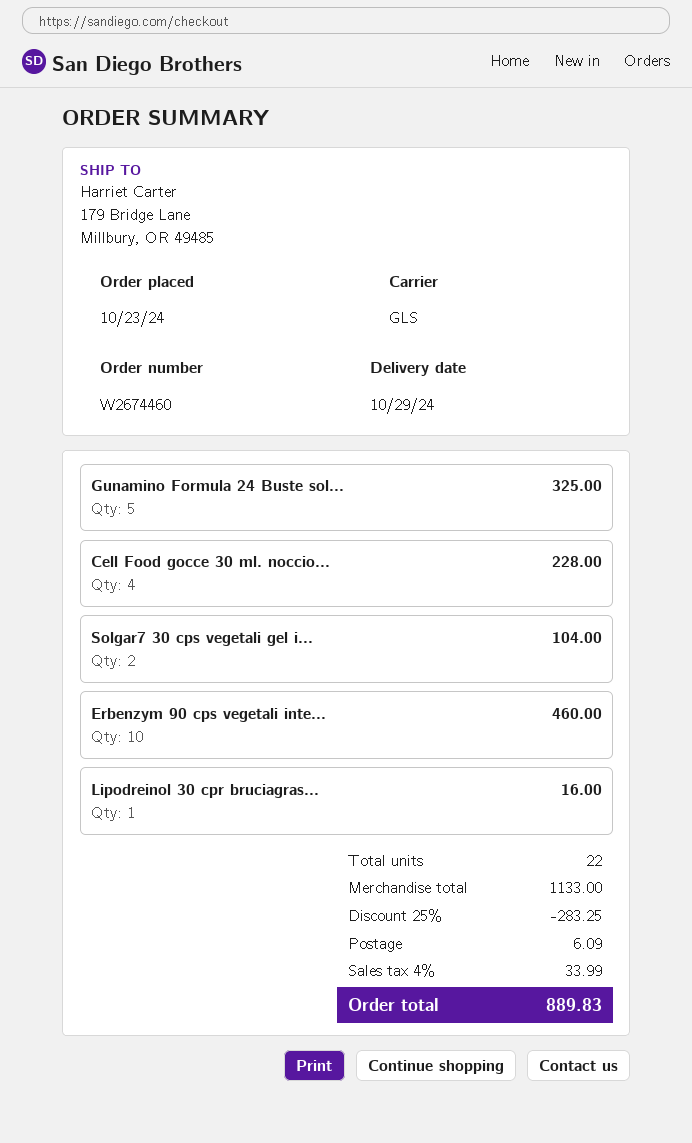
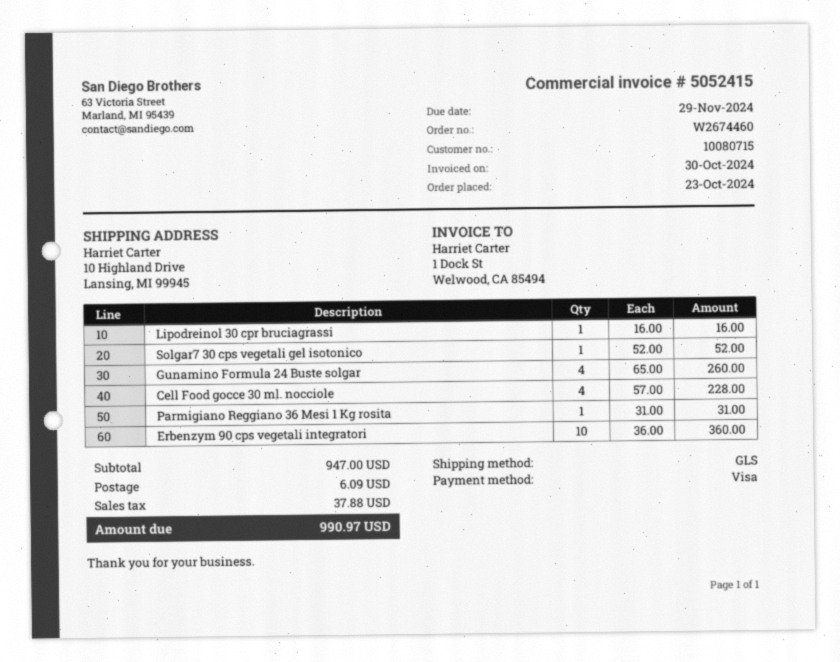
ship to: 179 Bridge Lane, Millbury, OR 49485 -> 10 Highland Drive, Lansing, MI 99945
Gunamino Formula 24 Buste sol...: 5 for 325.00 -> 4 for 260.00
Solgar7 30 cps vegetali gel i...: 2 for 104.00 -> 1 for 52.00
Erbenzym 90 cps vegetali inte...: 10 for 460.00 -> 10 for 360.00
Parmigiano Reggiano 36 Mesi 1 Kg rosita: none -> 1 for 31.00
subtotal: 1133.00 -> 947.00
discount: 25% = 283.25 -> none
tax: 33.99 -> 37.88
total: 889.83 -> 990.97

